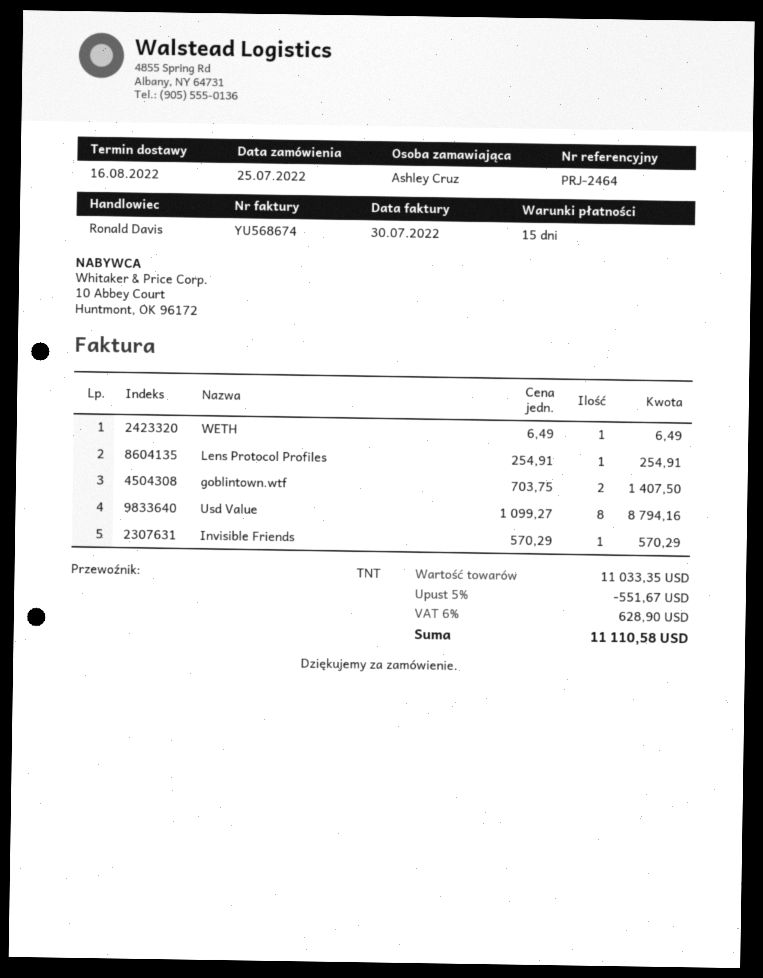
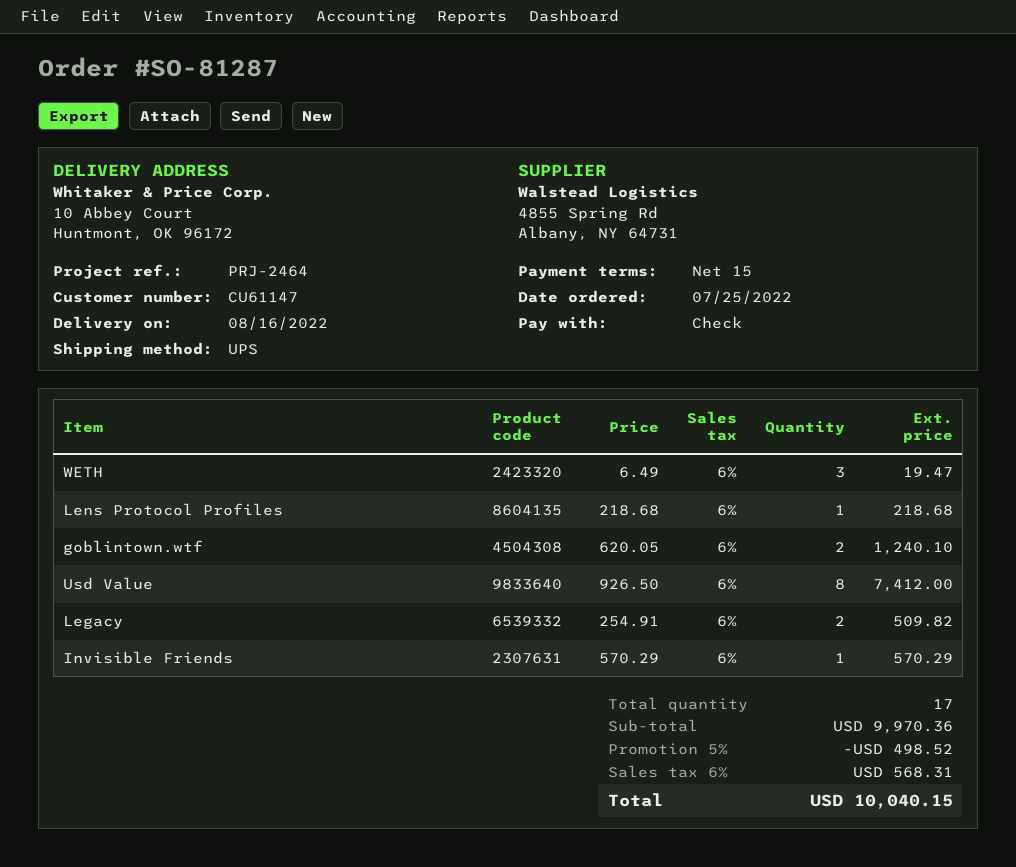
shipping method: TNT -> UPS
WETH: 1 x 6.49 = 6.49 -> 3 x 6.49 = 19.47
Lens Protocol Profiles: 1 x 254.91 = 254.91 -> 1 x 218.68 = 218.68
goblintown.wtf: 2 x 703.75 = 1407.50 -> 2 x 620.05 = 1240.10
Usd Value: 8 x 1099.27 = 8794.16 -> 8 x 926.50 = 7412.00
Legacy: none -> 2 x 254.91 = 509.82
subtotal: 11033.35 -> 9970.36
discount: 5% = 551.67 -> 5% = 498.52
tax: 6% = 628.90 -> 6% = 568.31
total: 11110.58 -> 10040.15

